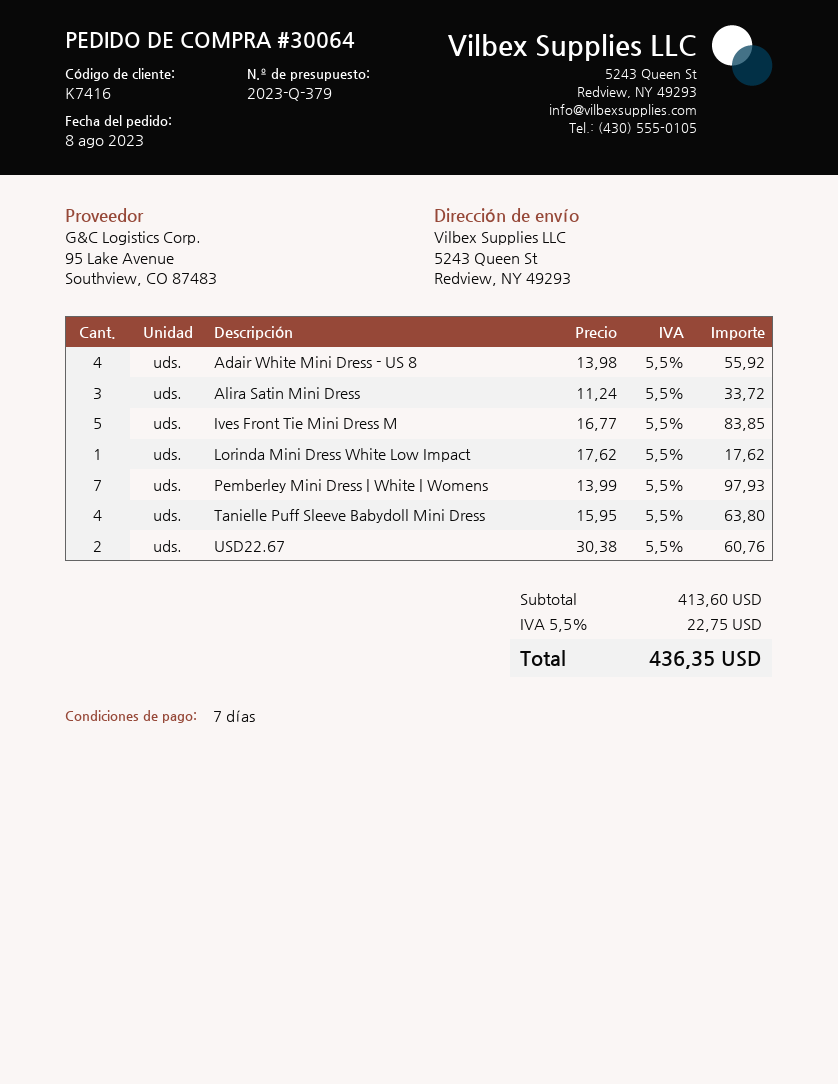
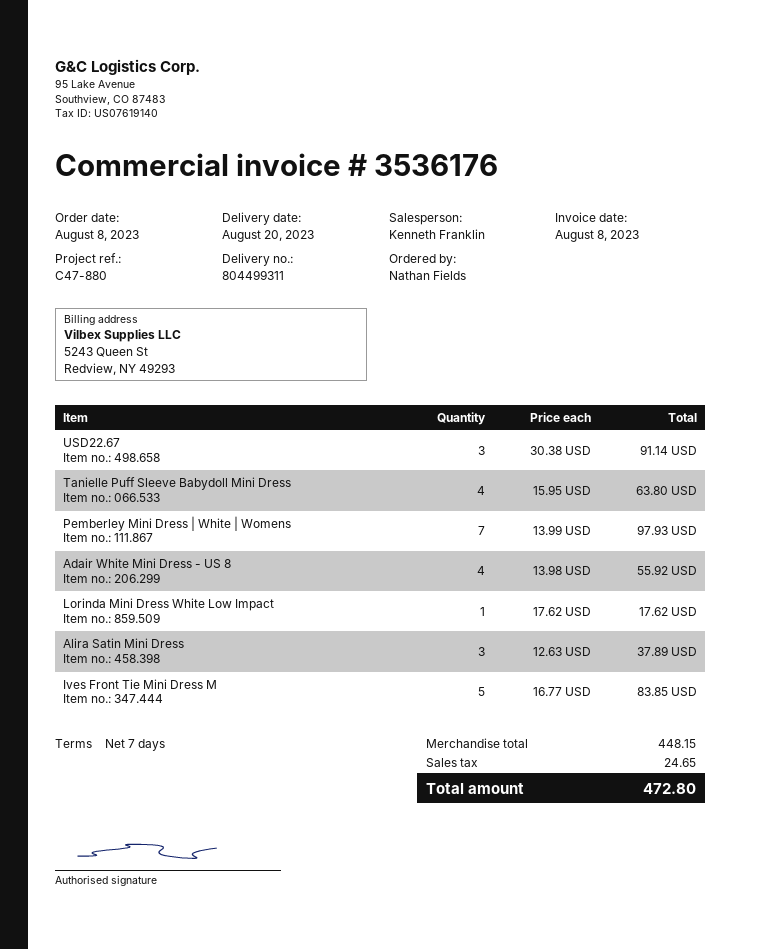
Alira Satin Mini Dress: 3 x 11.24 = 33.72 -> 3 x 12.63 = 37.89
USD22.67: 2 x 30.38 = 60.76 -> 3 x 30.38 = 91.14
subtotal: 413.60 -> 448.15
tax: 22.75 -> 24.65
total: 436.35 -> 472.80

